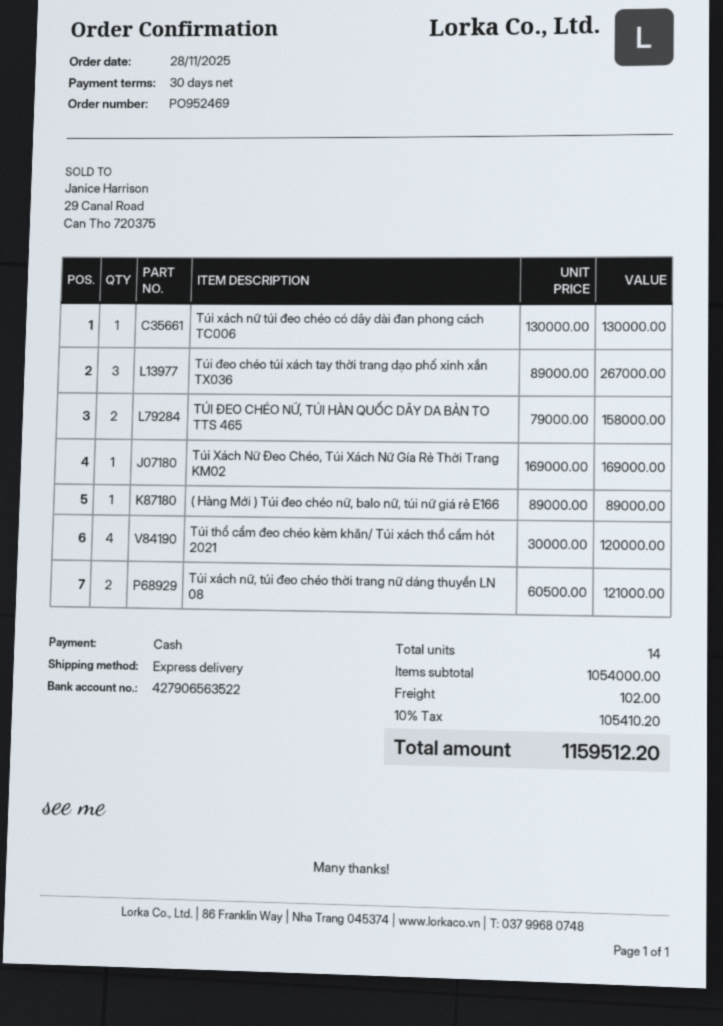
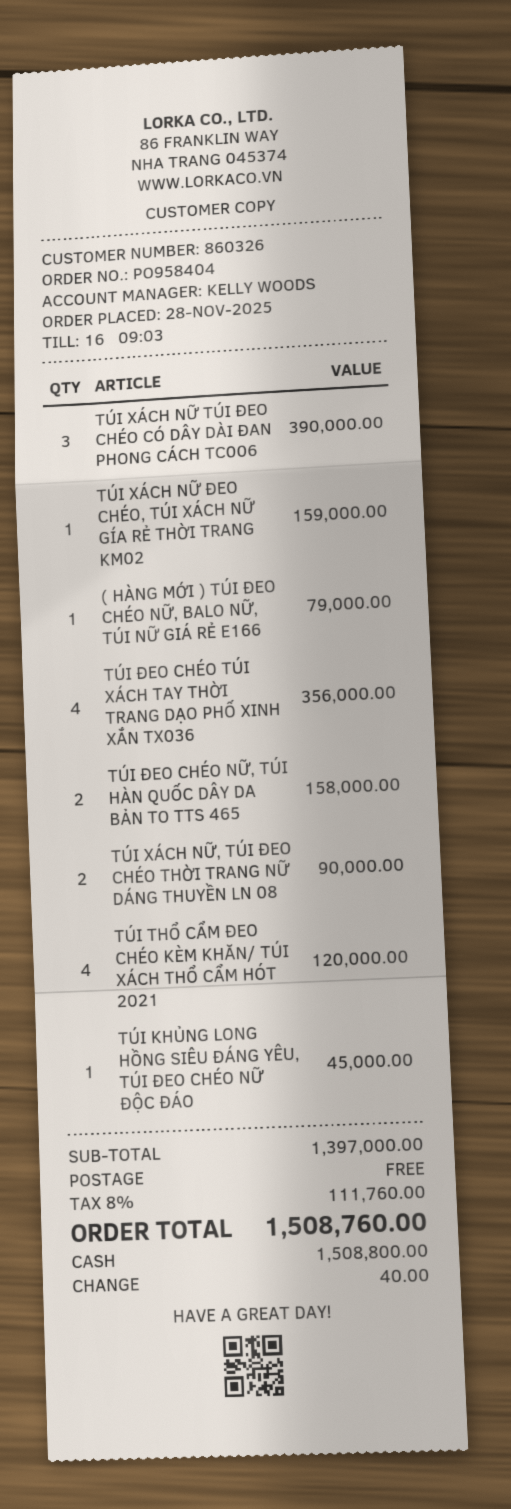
order number: PO952469 -> PO958404
Túi xách nữ túi đeo chéo có dây dài đan phong cách TC006: 1 for 130000.00 -> 3 for 390000.00
Túi đeo chéo túi xách tay thời trang dạo phố xinh xắn TX036: 3 for 267000.00 -> 4 for 356000.00
Túi Xách Nữ Đeo Chéo, Túi Xách Nữ Gía Rẻ Thời Trang KM02: 1 for 169000.00 -> 1 for 159000.00
( Hàng Mới ) Túi đeo chéo nữ, balo nữ, túi nữ giá rẻ E166: 1 for 89000.00 -> 1 for 79000.00
Túi xách nữ, túi đeo chéo thời trang nữ dáng thuyền LN 08: 2 for 121000.00 -> 2 for 90000.00
TÚI KHỦNG LONG HỒNG SIÊU ĐÁNG YÊU, TÚI ĐEO CHÉO NỮ ĐỘC ĐÁO: none -> 1 for 45000.00
subtotal: 1054000.00 -> 1397000.00
shipping: 102.00 -> 0.00
tax: 10% = 105410.20 -> 8% = 111760.00
total: 1159512.20 -> 1508760.00

